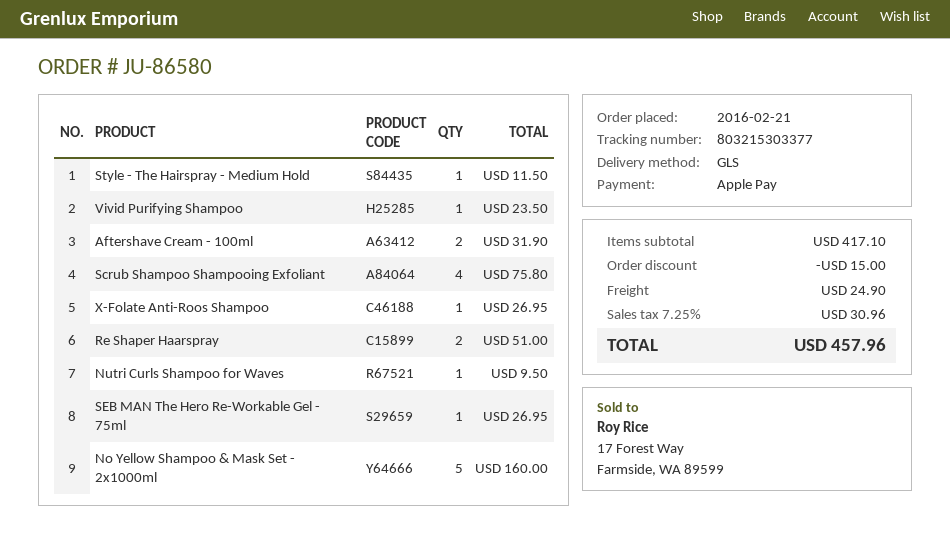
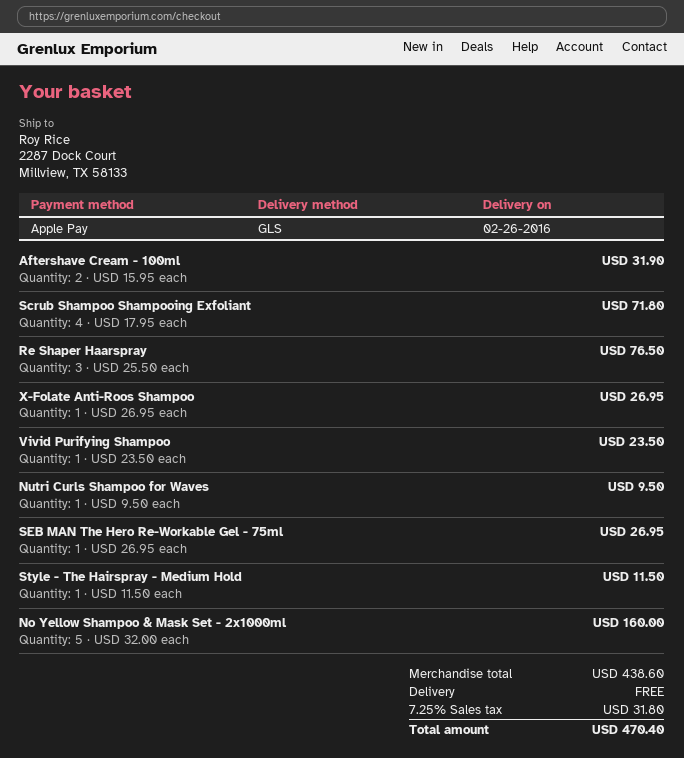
Scrub Shampoo Shampooing Exfoliant: 4 for 75.80 -> 4 for 71.80
Re Shaper Haarspray: 2 for 51.00 -> 3 for 76.50
subtotal: 417.10 -> 438.60
discount: 15.00 -> none
shipping: 24.90 -> 0.00
tax: 7.25% = 30.96 -> 7.25% = 31.80
total: 457.96 -> 470.40

